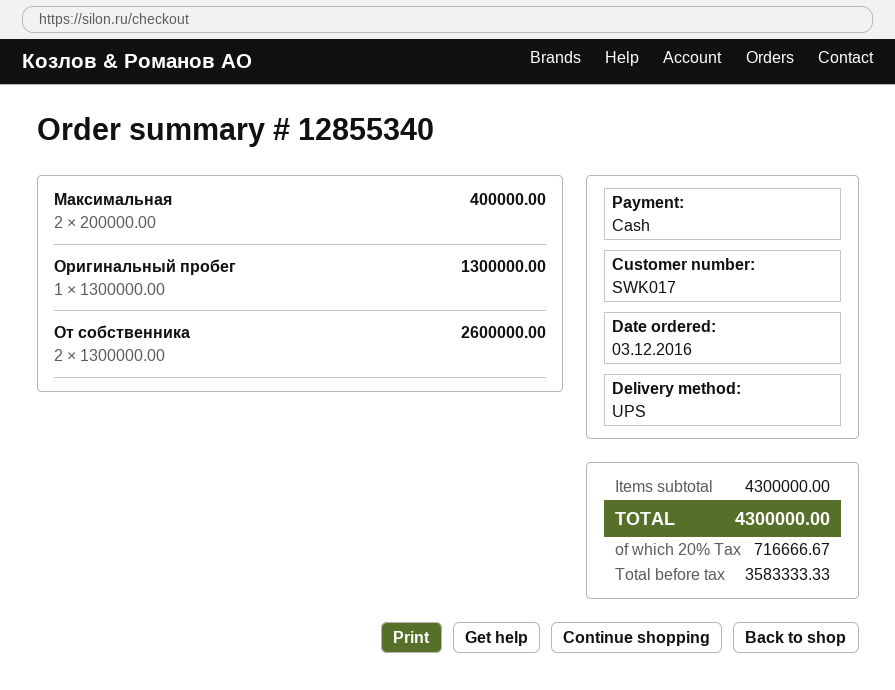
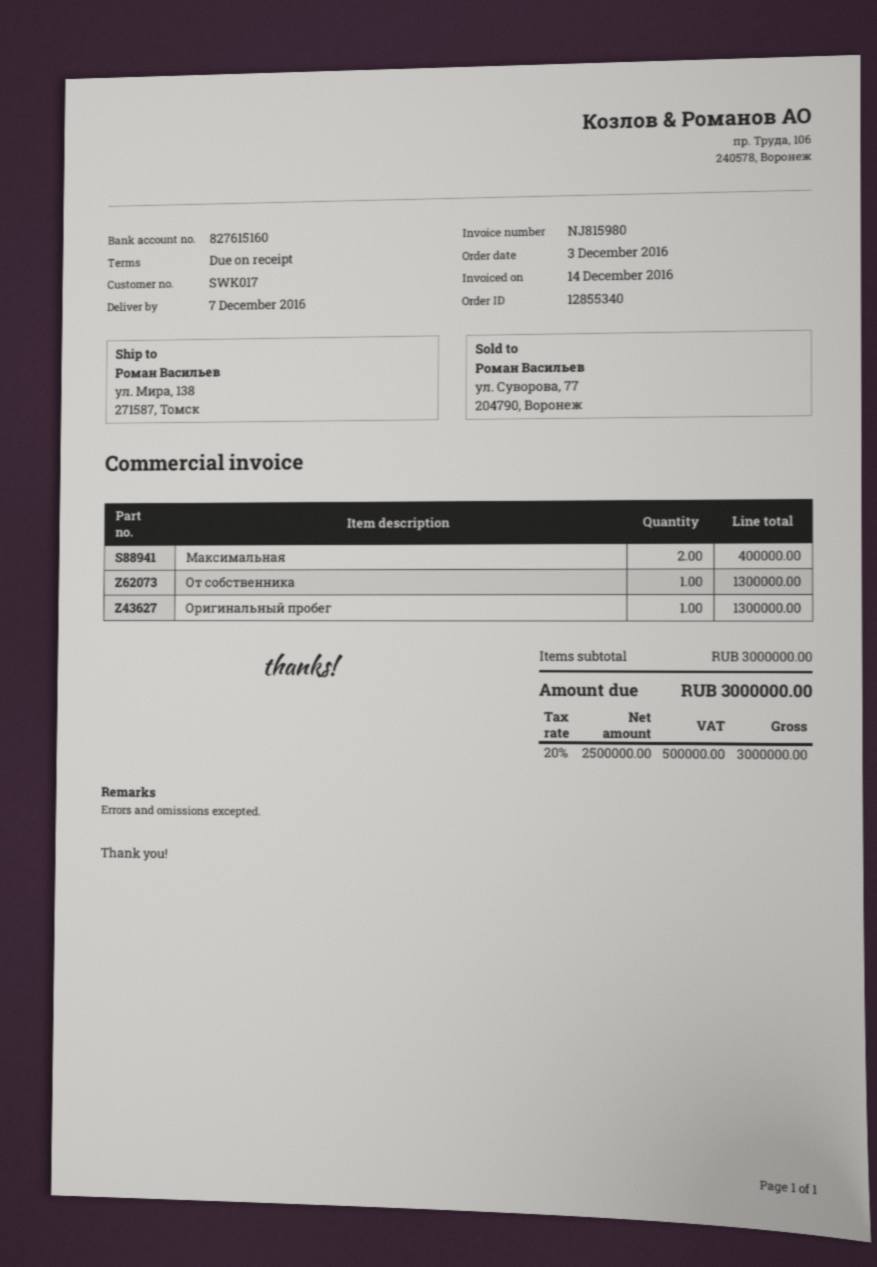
От собственника: 2 for 2600000.00 -> 1 for 1300000.00
subtotal: 4300000.00 -> 3000000.00
net: 3583333.33 -> 2500000.00
tax: 20% = 716666.67 -> 20% = 500000.00
total: 4300000.00 -> 3000000.00

